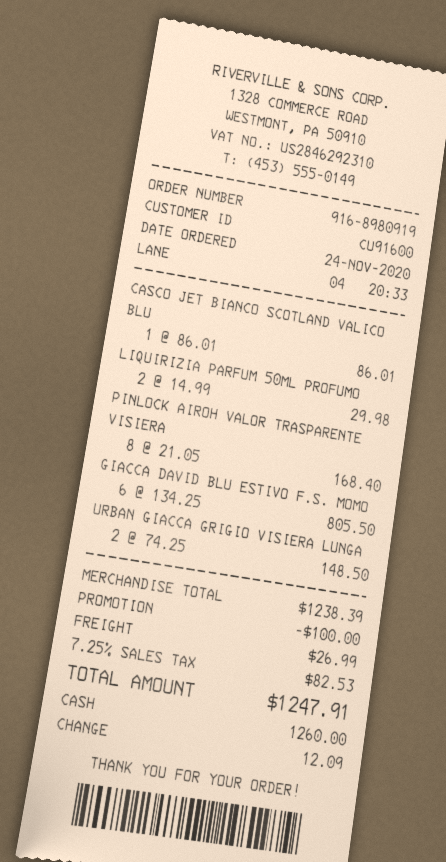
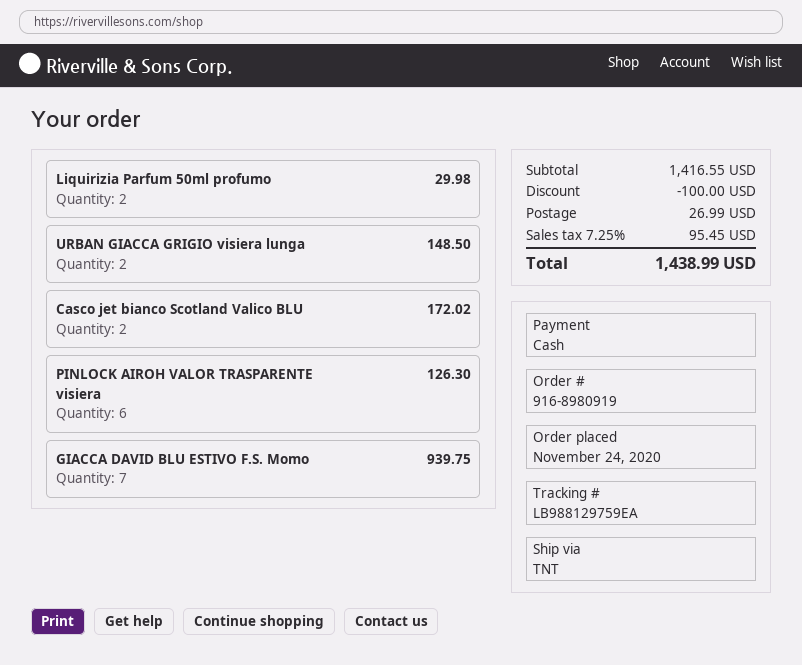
CASCO JET BIANCO SCOTLAND VALICO BLU: 1 for 86.01 -> 2 for 172.02
PINLOCK AIROH VALOR TRASPARENTE VISIERA: 8 for 168.40 -> 6 for 126.30
GIACCA DAVID BLU ESTIVO F.S. MOMO: 6 for 805.50 -> 7 for 939.75
subtotal: 1238.39 -> 1416.55
tax: 7.25% = 82.53 -> 7.25% = 95.45
total: 1247.91 -> 1438.99

